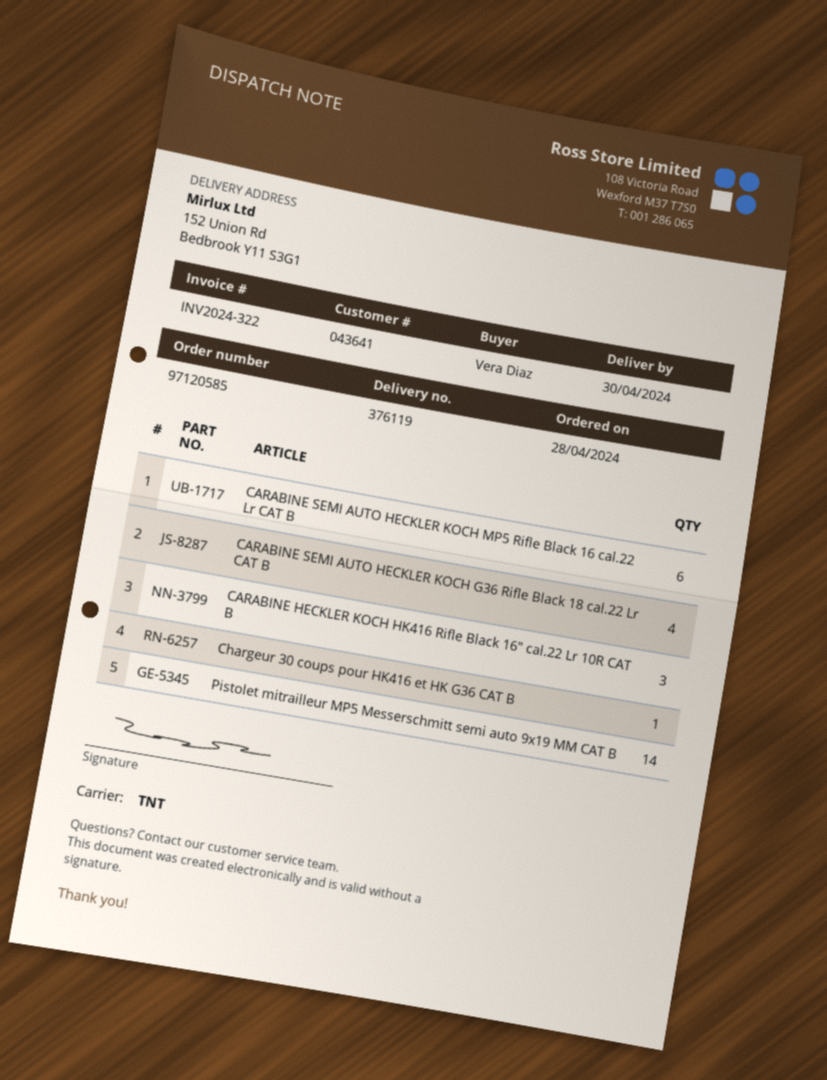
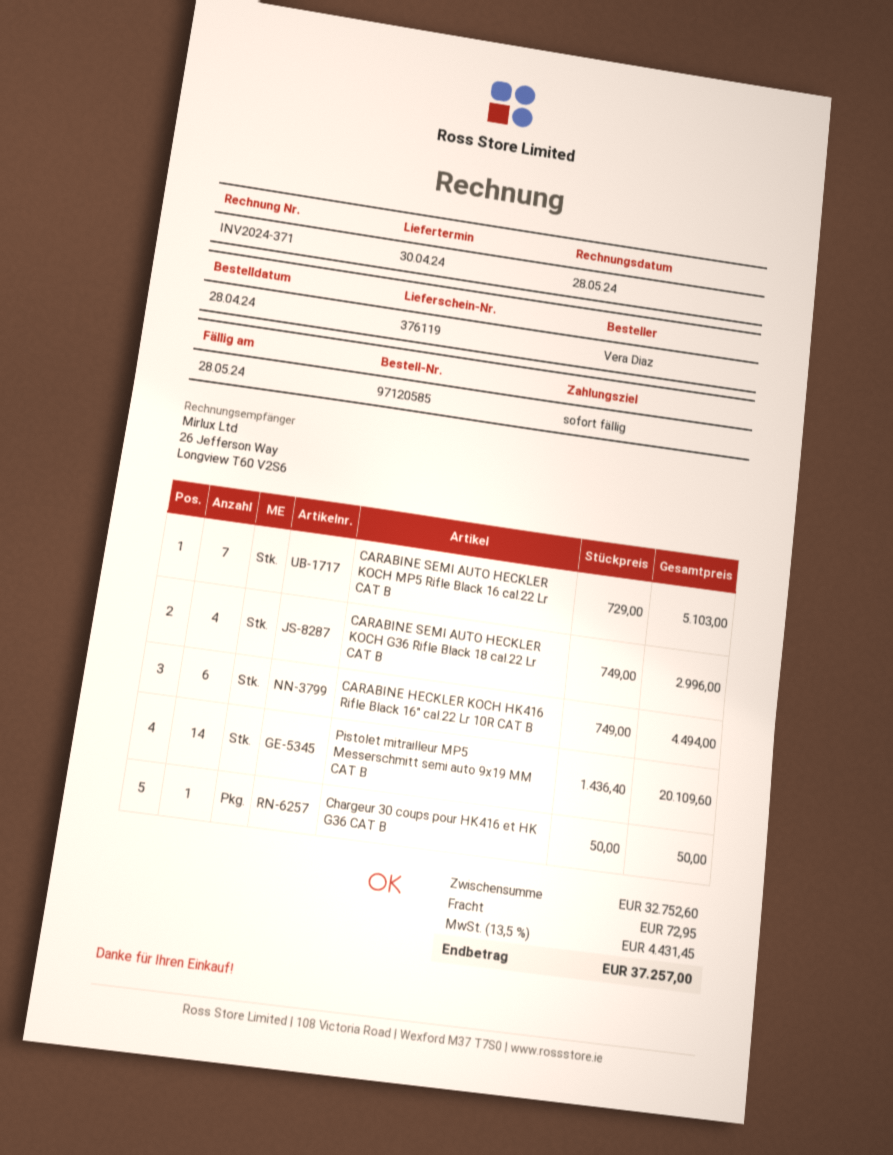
invoice number: INV2024-322 -> INV2024-371
CARABINE SEMI AUTO HECKLER KOCH MP5 Rifle Black 16 cal.22 Lr CAT B: 6 -> 7
CARABINE HECKLER KOCH HK416 Rifle Black 16" cal.22 Lr 10R CAT B: 3 -> 6

